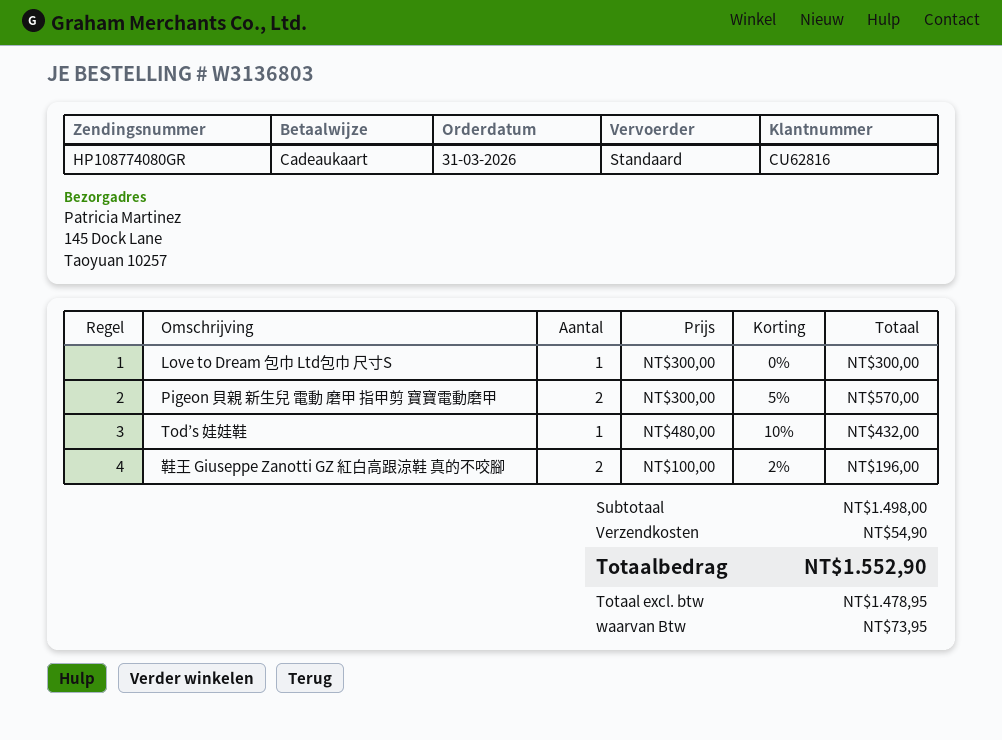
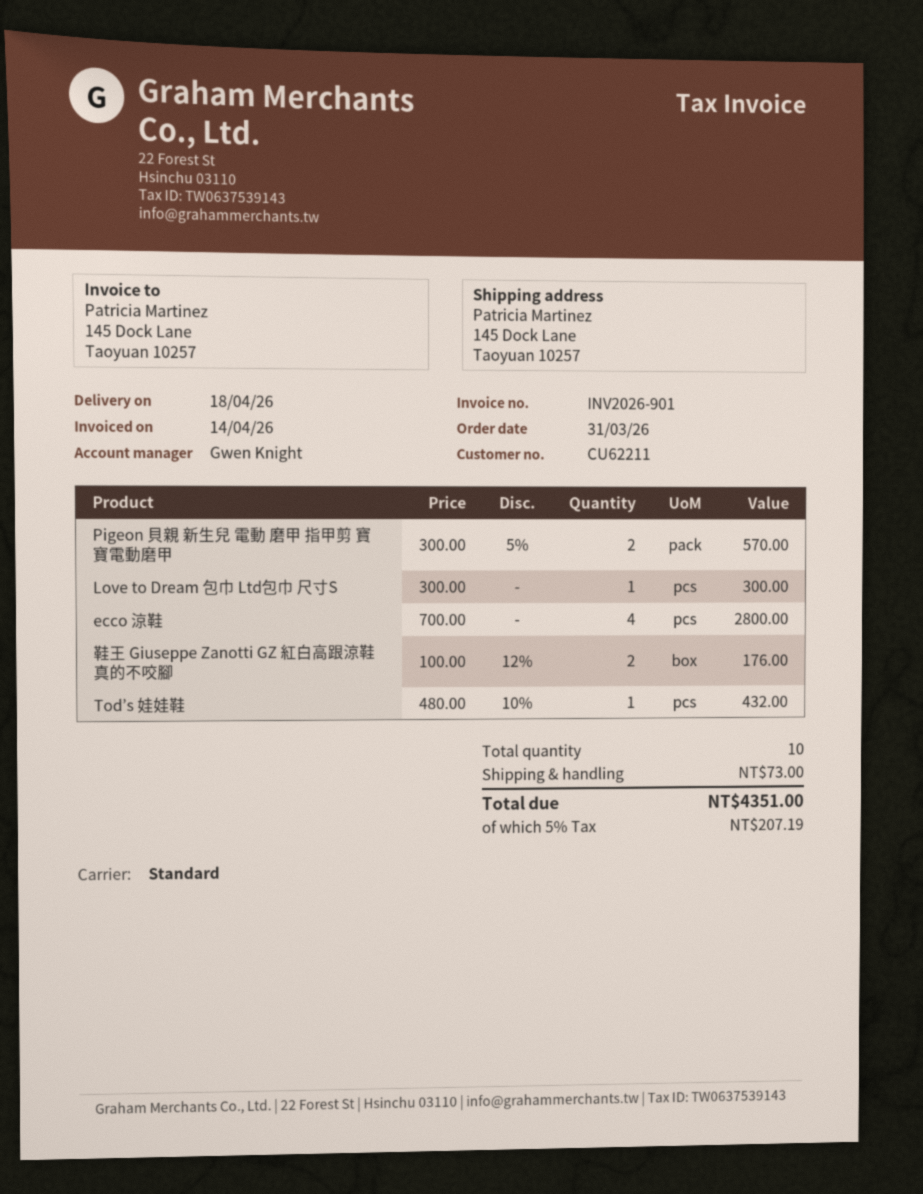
customer number: CU62816 -> CU62211
鞋王 Giuseppe Zanotti GZ 紅白高跟涼鞋 真的不咬腳: 2 x 100.00 - 2% = 196.00 -> 2 x 100.00 - 12% = 176.00
ecco 涼鞋: none -> 4 x 700.00 = 2800.00
shipping: 54.90 -> 73.00
tax: 73.95 -> 207.19
total: 1552.90 -> 4351.00

